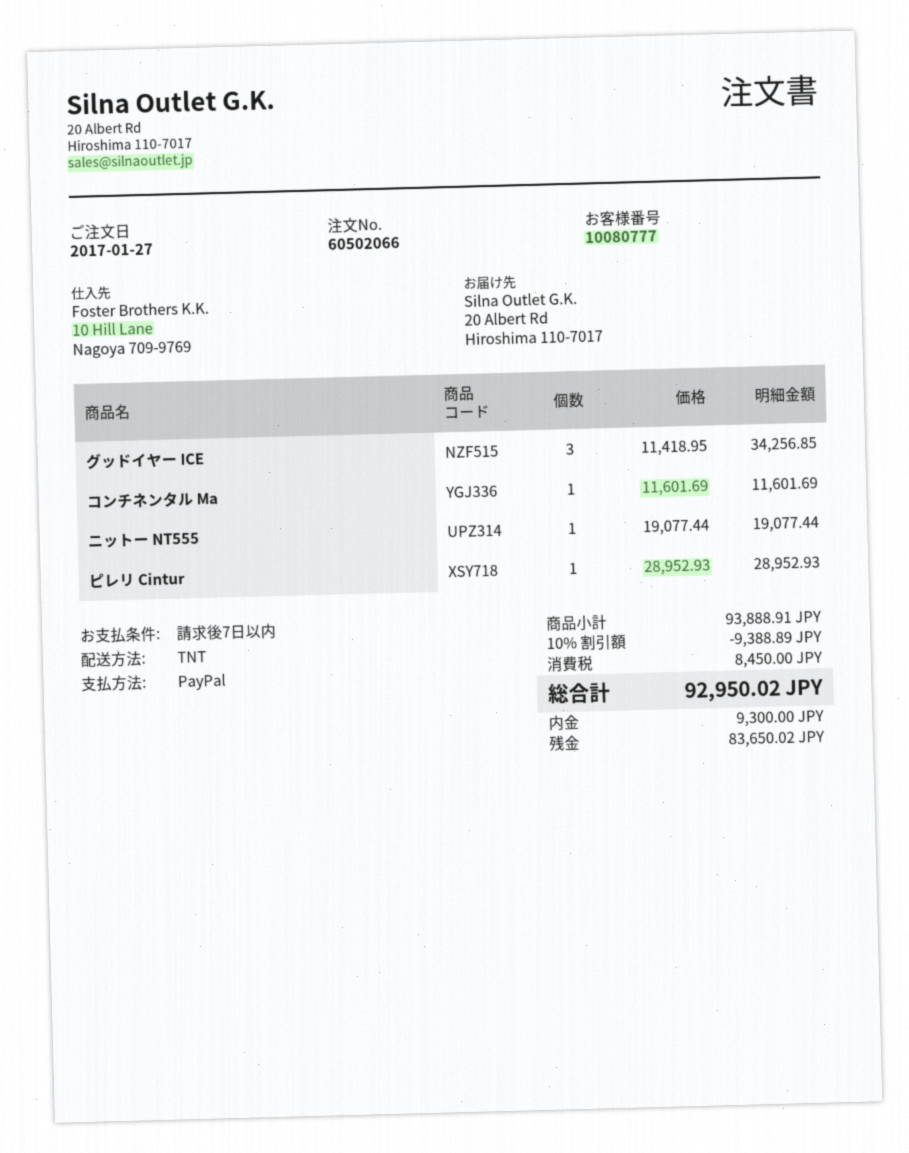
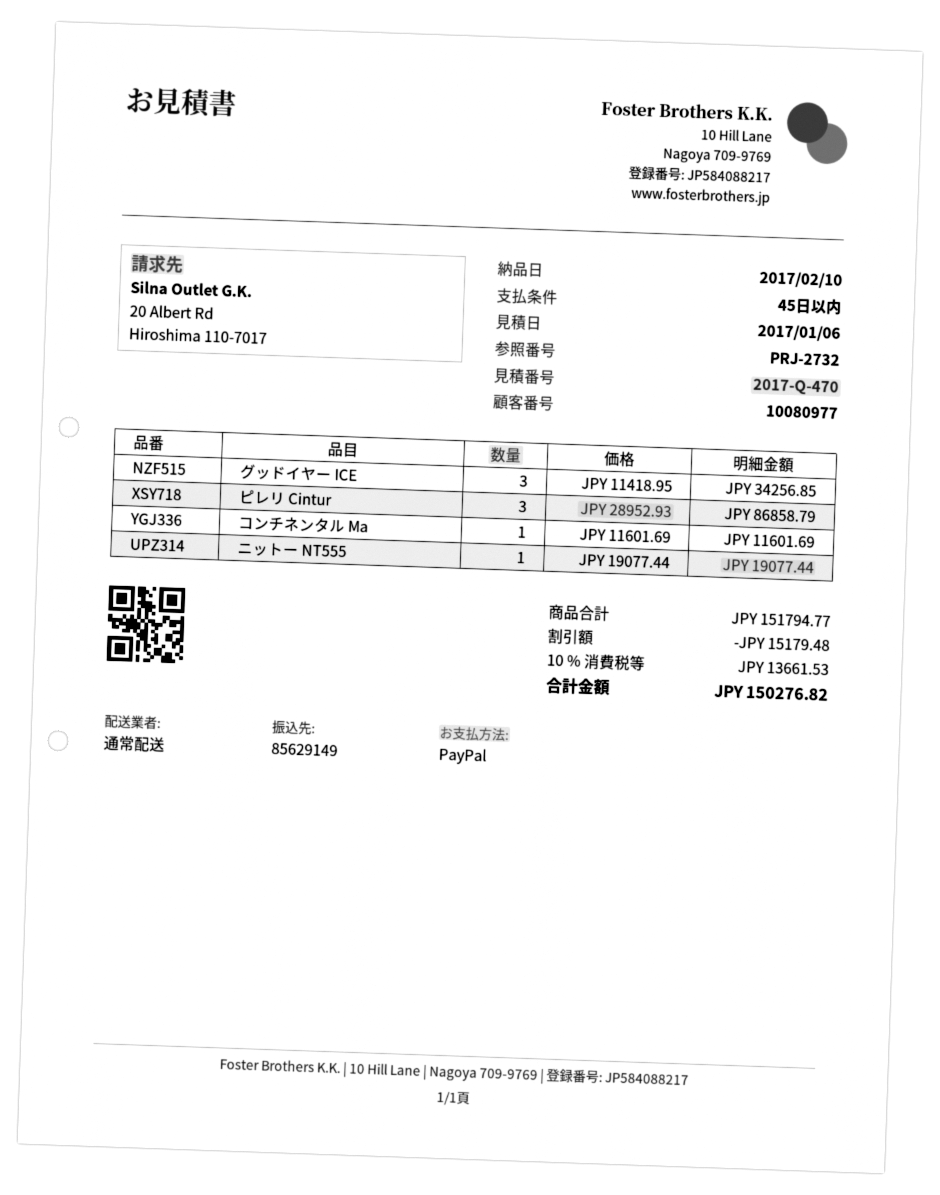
payment terms: 7 days -> 45 days
customer number: 10080777 -> 10080977
shipping method: TNT -> standard
ピレリ Cintur: 1 x 28952.93 = 28952.93 -> 3 x 28952.93 = 86858.79
subtotal: 93888.91 -> 151794.77
discount: 9388.89 -> 15179.48
tax: 8450.00 -> 13661.53
total: 92950.02 -> 150276.82

